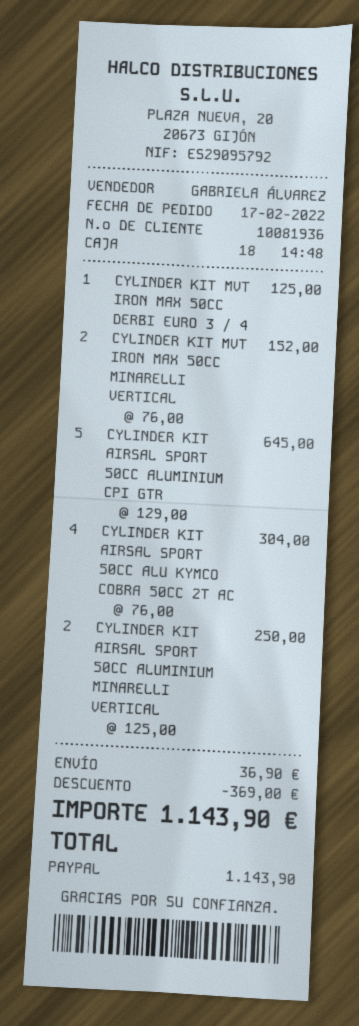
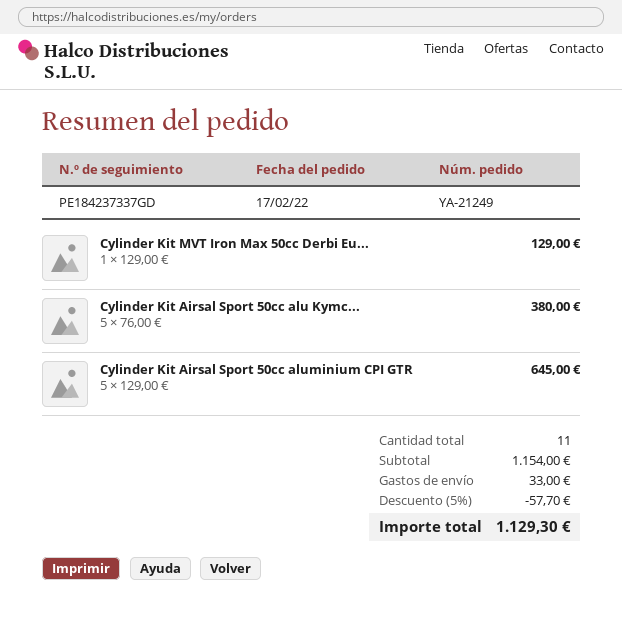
CYLINDER KIT MVT IRON MAX 50CC DERBI EURO 3 / 4: 1 x 125.00 = 125.00 -> 1 x 129.00 = 129.00
CYLINDER KIT MVT IRON MAX 50CC MINARELLI VERTICAL: 2 x 76.00 = 152.00 -> none
CYLINDER KIT AIRSAL SPORT 50CC ALU KYMCO COBRA 50CC 2T AC: 4 x 76.00 = 304.00 -> 5 x 76.00 = 380.00
CYLINDER KIT AIRSAL SPORT 50CC ALUMINIUM MINARELLI VERTICAL: 2 x 125.00 = 250.00 -> none
discount: 369.00 -> 57.70
shipping: 36.90 -> 33.00
total: 1143.90 -> 1129.30

